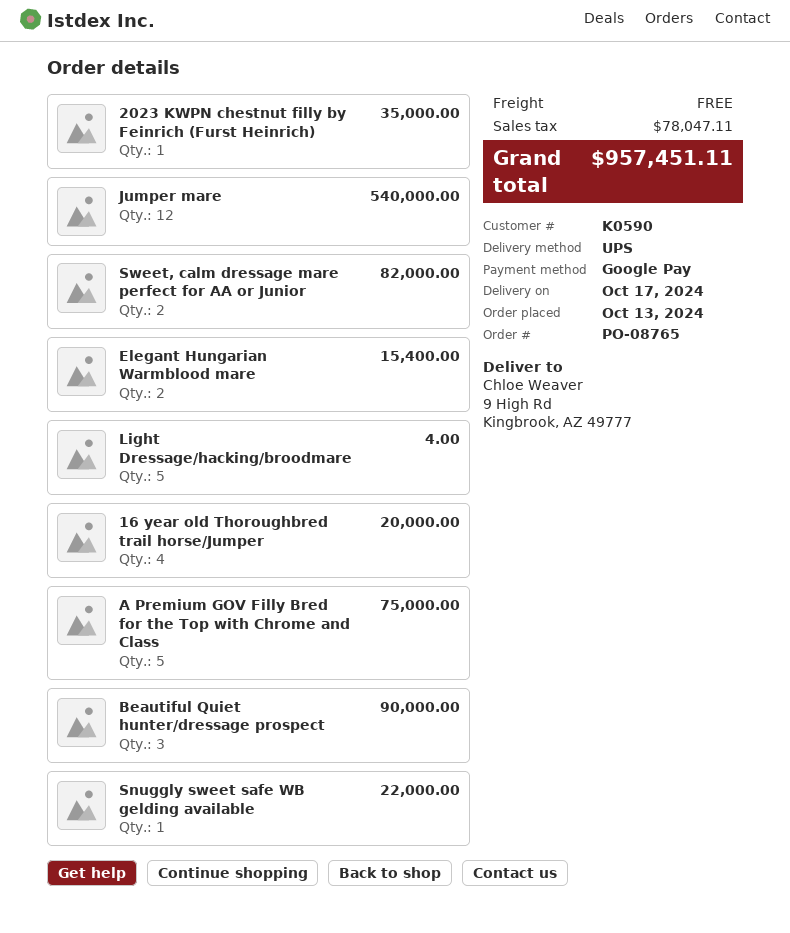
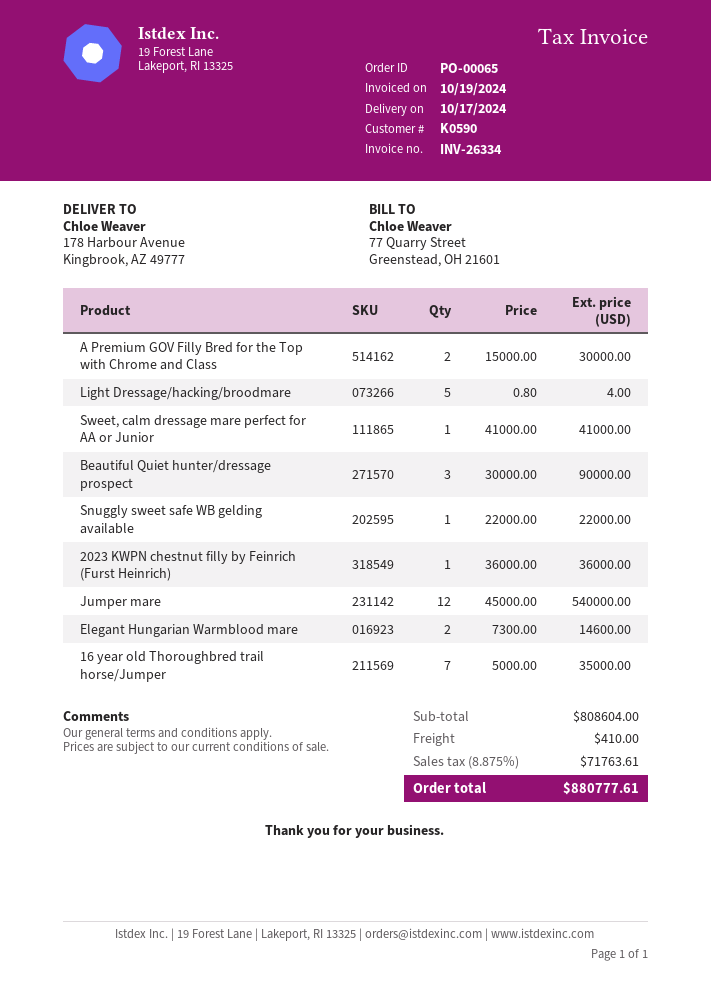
order number: PO-08765 -> PO-00065
ship to: 9 High Rd, Kingbrook, AZ 49777 -> 178 Harbour Avenue, Kingbrook, AZ 49777
2023 KWPN chestnut filly by Feinrich (Furst Heinrich): 1 for 35000.00 -> 1 for 36000.00
Sweet, calm dressage mare perfect for AA or Junior: 2 for 82000.00 -> 1 for 41000.00
Elegant Hungarian Warmblood mare: 2 for 15400.00 -> 2 for 14600.00
16 year old Thoroughbred trail horse/Jumper: 4 for 20000.00 -> 7 for 35000.00
A Premium GOV Filly Bred for the Top with Chrome and Class: 5 for 75000.00 -> 2 for 30000.00
shipping: 0.00 -> 410.00
tax: 78047.11 -> 71763.61
total: 957451.11 -> 880777.61

